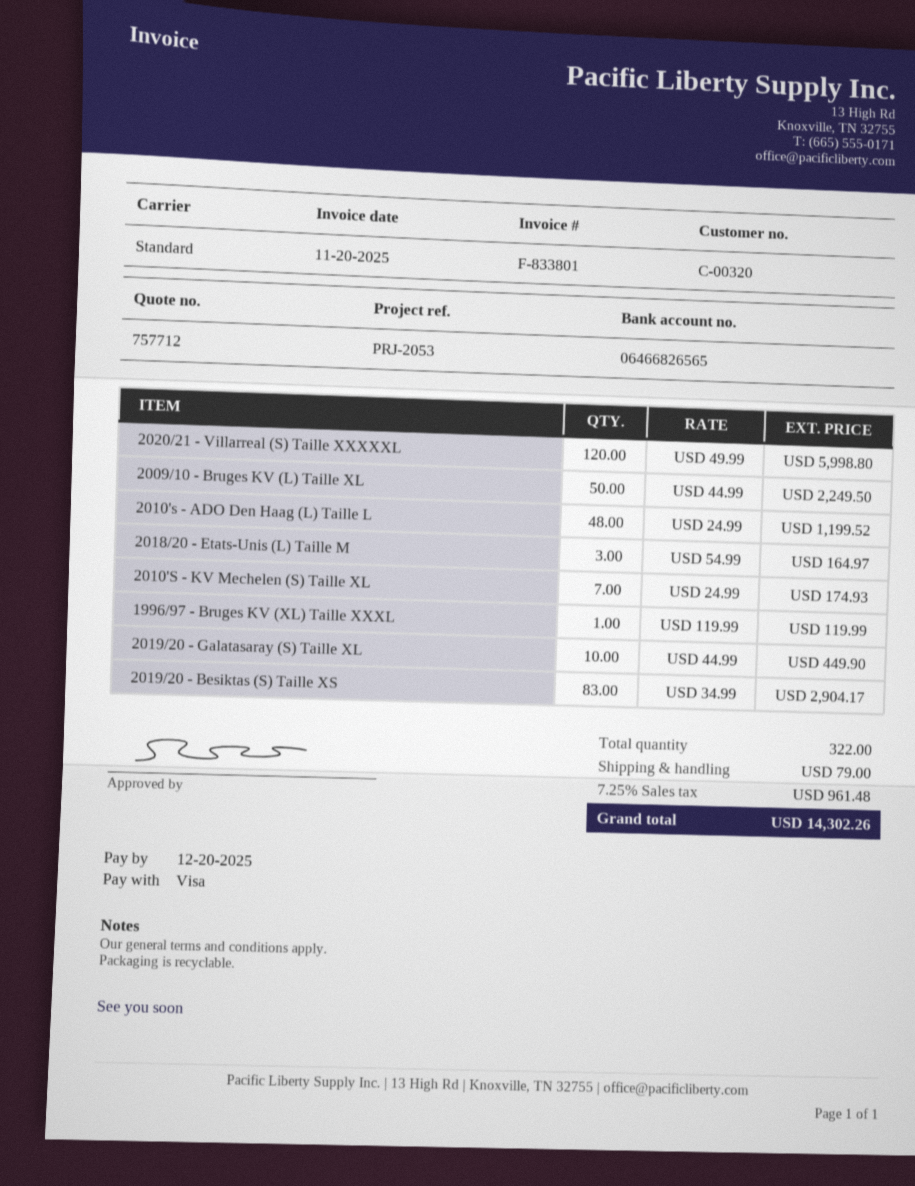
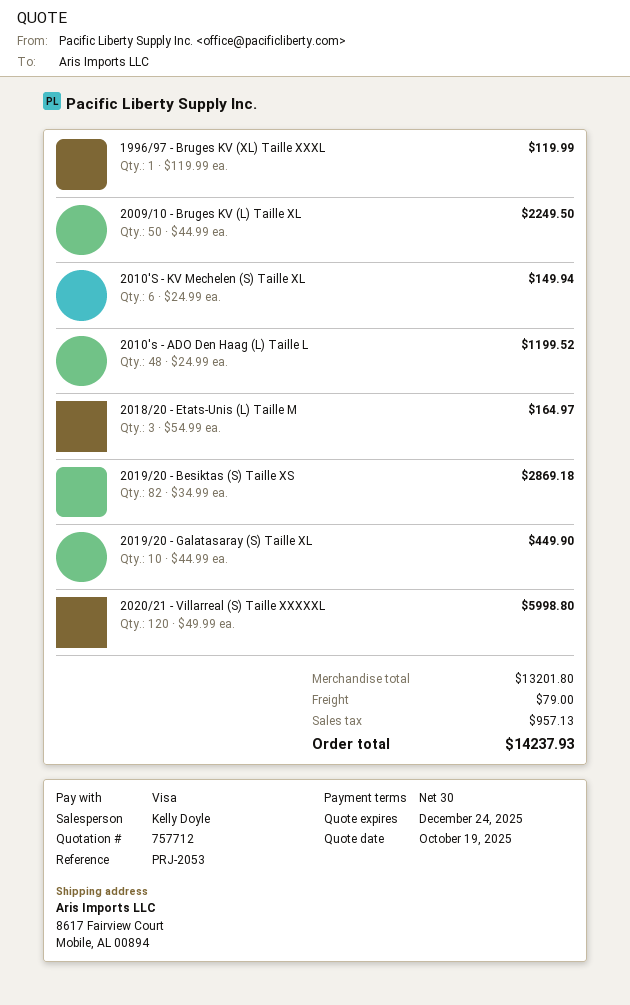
2010'S - KV Mechelen (S) Taille XL: 7 x 24.99 = 174.93 -> 6 x 24.99 = 149.94
2019/20 - Besiktas (S) Taille XS: 83 x 34.99 = 2904.17 -> 82 x 34.99 = 2869.18
tax: 961.48 -> 957.13
total: 14302.26 -> 14237.93

